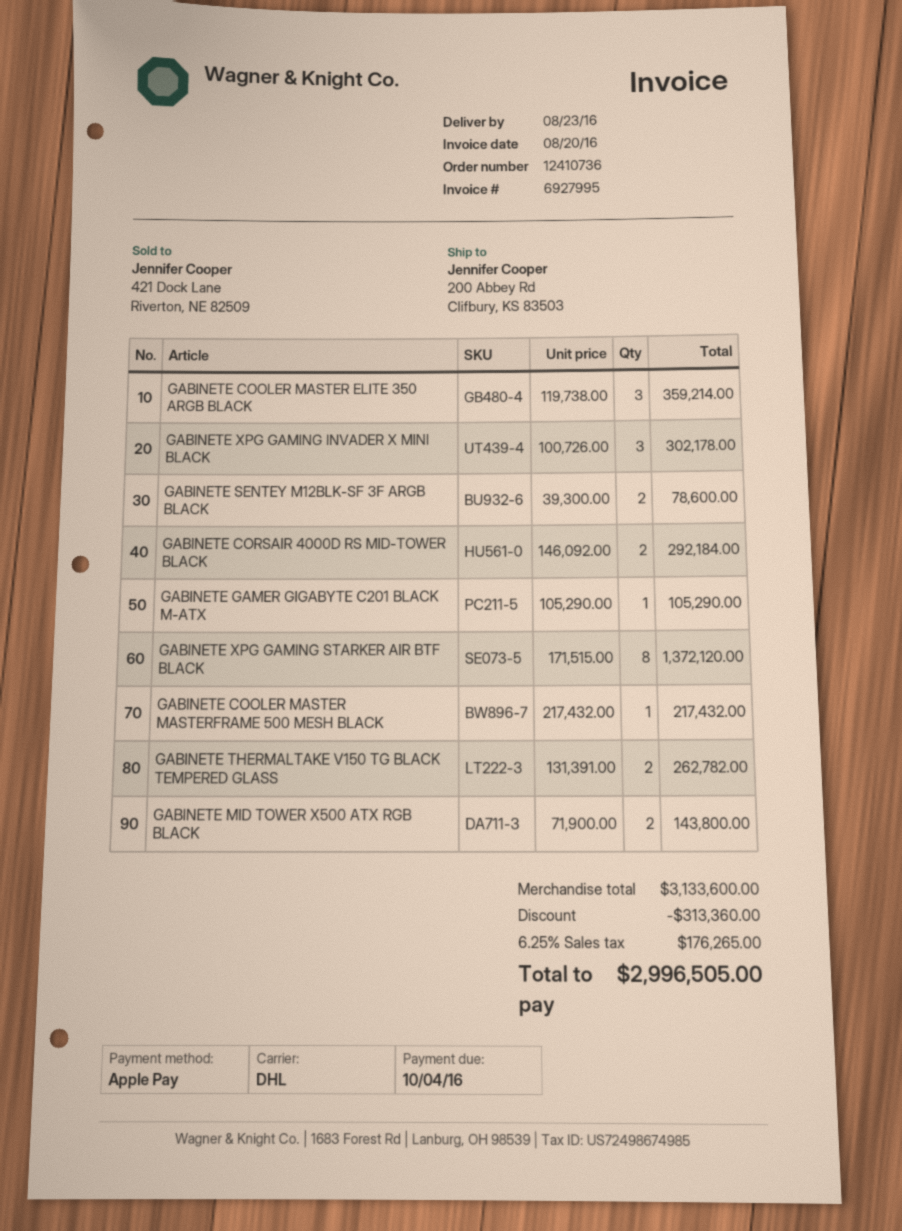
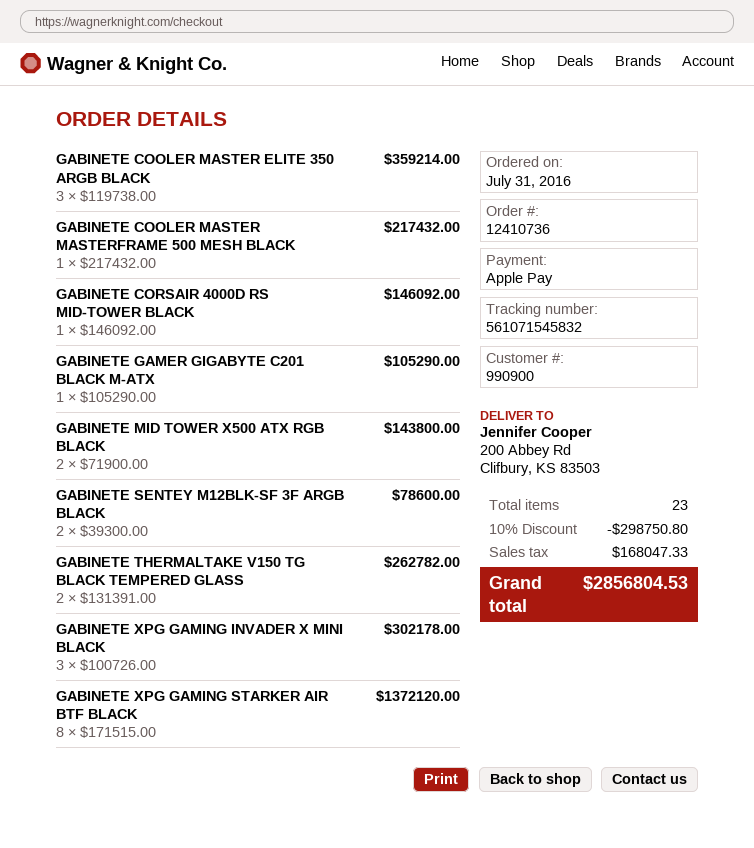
GABINETE CORSAIR 4000D RS MID-TOWER BLACK: 2 x 146092.00 = 292184.00 -> 1 x 146092.00 = 146092.00
discount: 313360.00 -> 298750.80
tax: 176265.00 -> 168047.33
total: 2996505.00 -> 2856804.53

